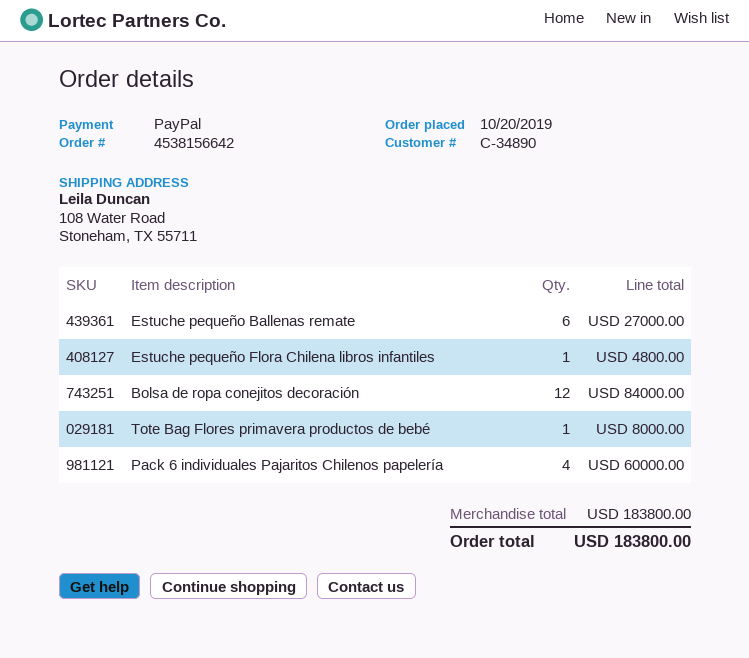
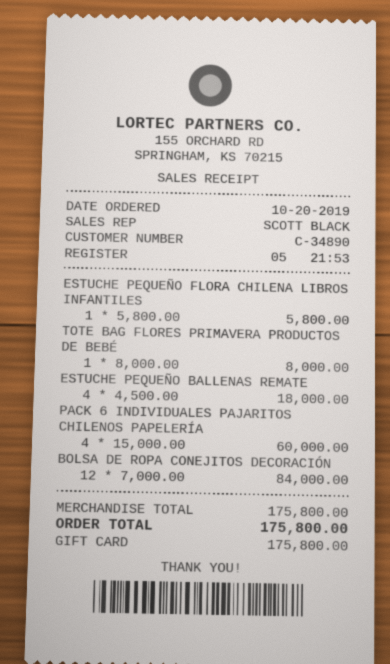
payment method: PayPal -> gift card
Estuche pequeño Ballenas remate: 6 for 27000.00 -> 4 for 18000.00
Estuche pequeño Flora Chilena libros infantiles: 1 for 4800.00 -> 1 for 5800.00
subtotal: 183800.00 -> 175800.00
total: 183800.00 -> 175800.00

